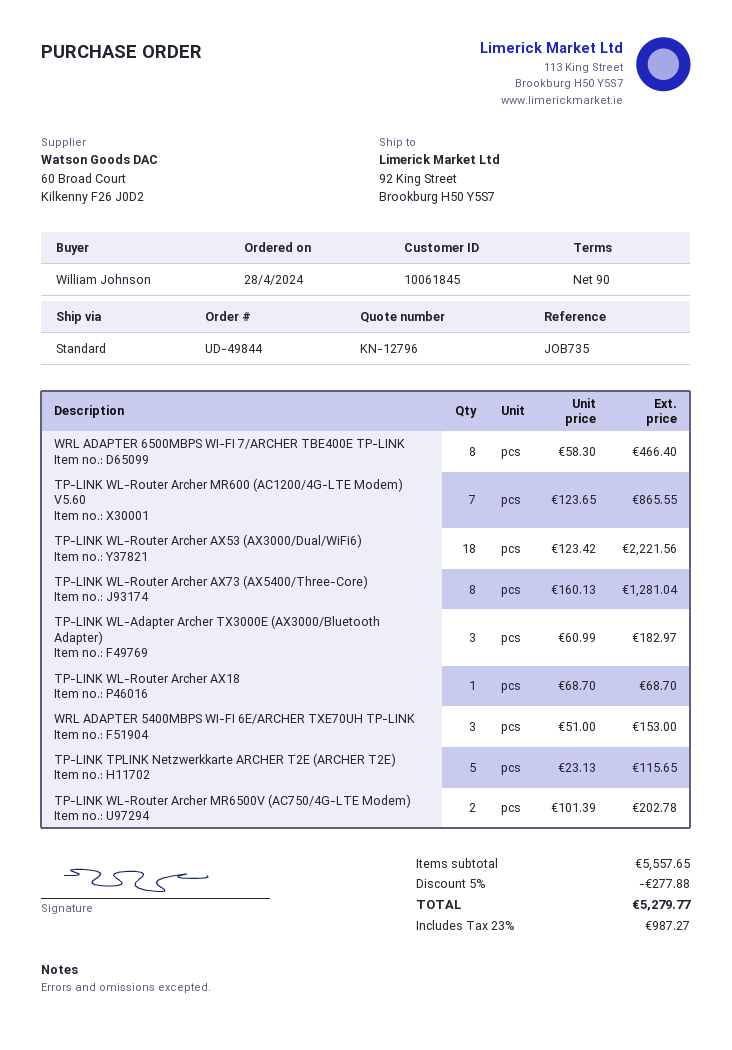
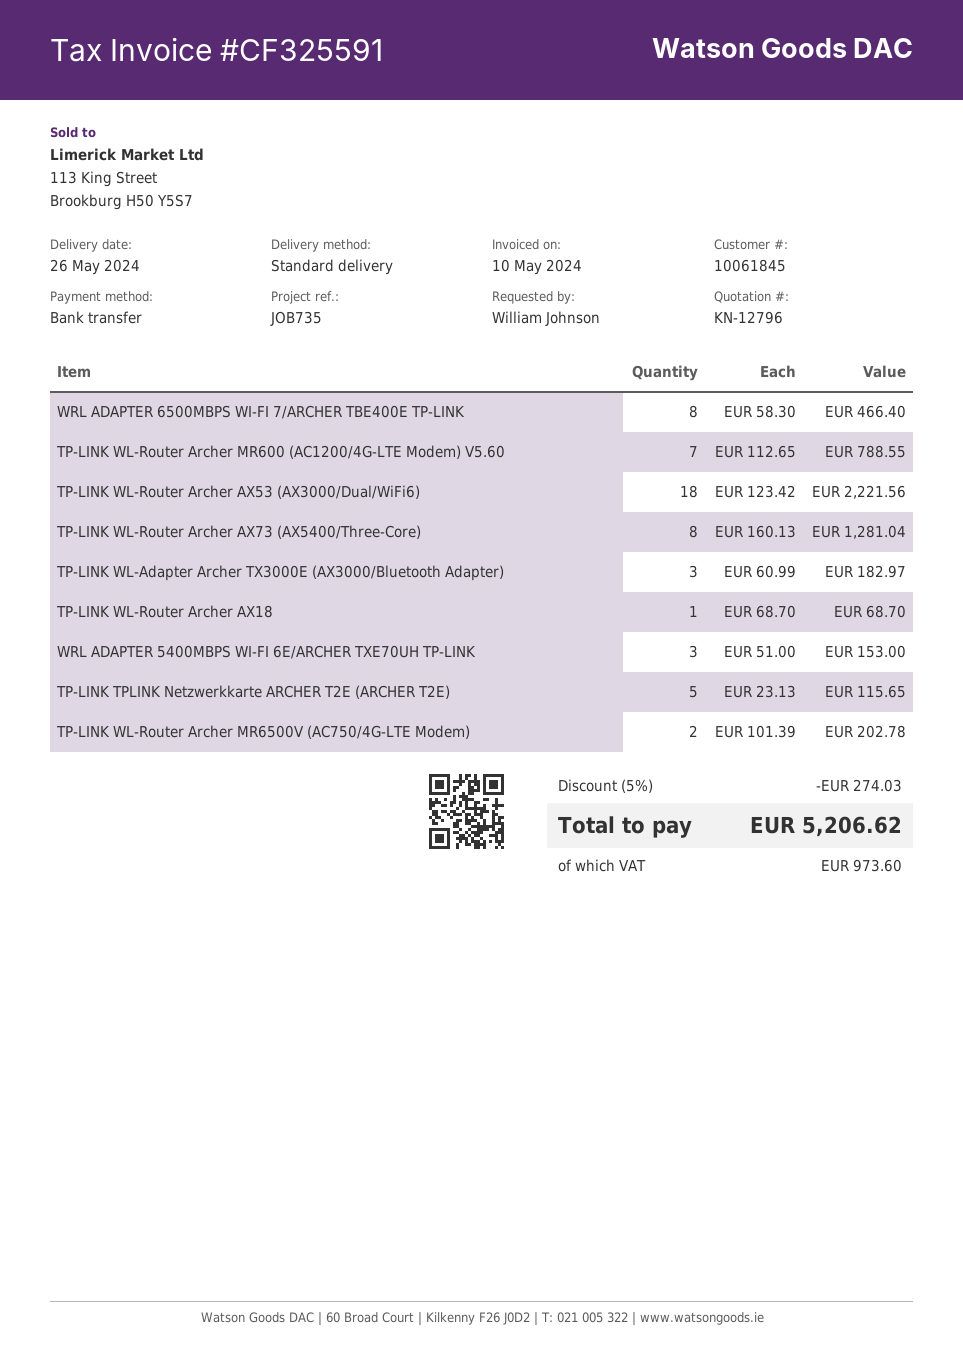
TP-LINK WL-Router Archer MR600 (AC1200/4G-LTE Modem) V5.60: 7 x 123.65 = 865.55 -> 7 x 112.65 = 788.55
discount: 5% = 277.88 -> 5% = 274.03
tax: 987.27 -> 973.60
total: 5279.77 -> 5206.62

